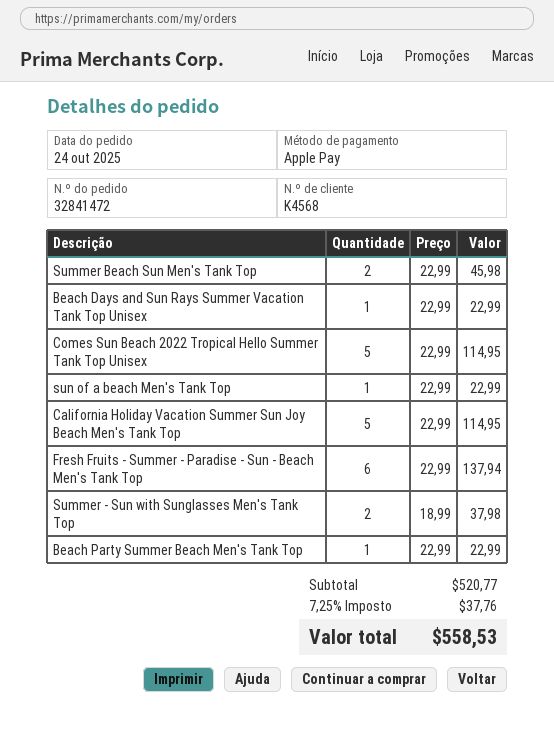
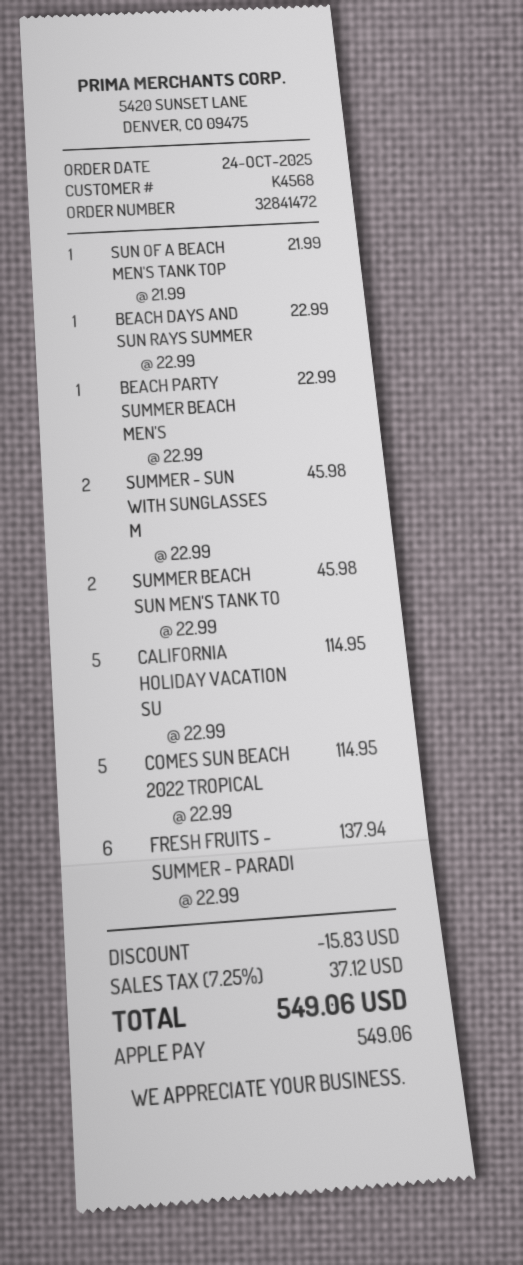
sun of a beach Men's Tank Top: 1 x 22.99 = 22.99 -> 1 x 21.99 = 21.99
Summer - Sun with Sunglasses Men's Tank Top: 2 x 18.99 = 37.98 -> 2 x 22.99 = 45.98
discount: none -> 15.83
tax: 7.25% = 37.76 -> 7.25% = 37.12
total: 558.53 -> 549.06

